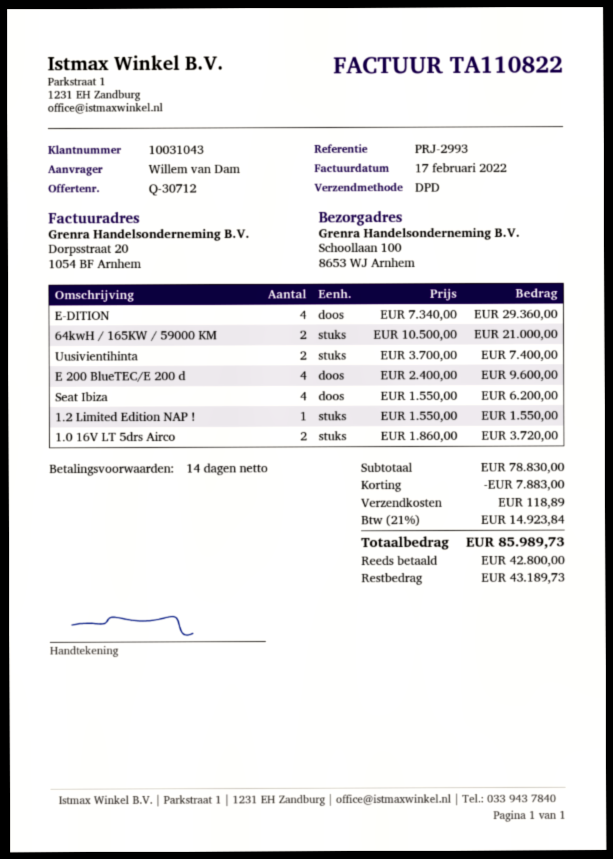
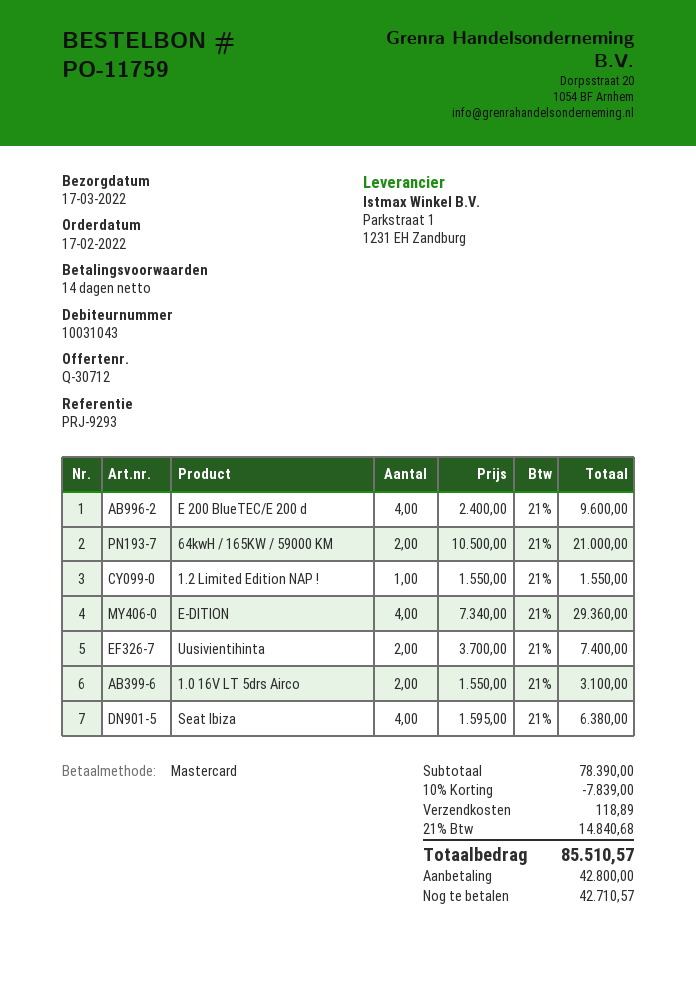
reference: PRJ-2993 -> PRJ-9293
Seat Ibiza: 4 x 1550.00 = 6200.00 -> 4 x 1595.00 = 6380.00
1.0 16V LT 5drs Airco: 2 x 1860.00 = 3720.00 -> 2 x 1550.00 = 3100.00
subtotal: 78830.00 -> 78390.00
discount: 7883.00 -> 7839.00
tax: 21% = 14923.84 -> 21% = 14840.68
total: 85989.73 -> 85510.57
balance: 43189.73 -> 42710.57

